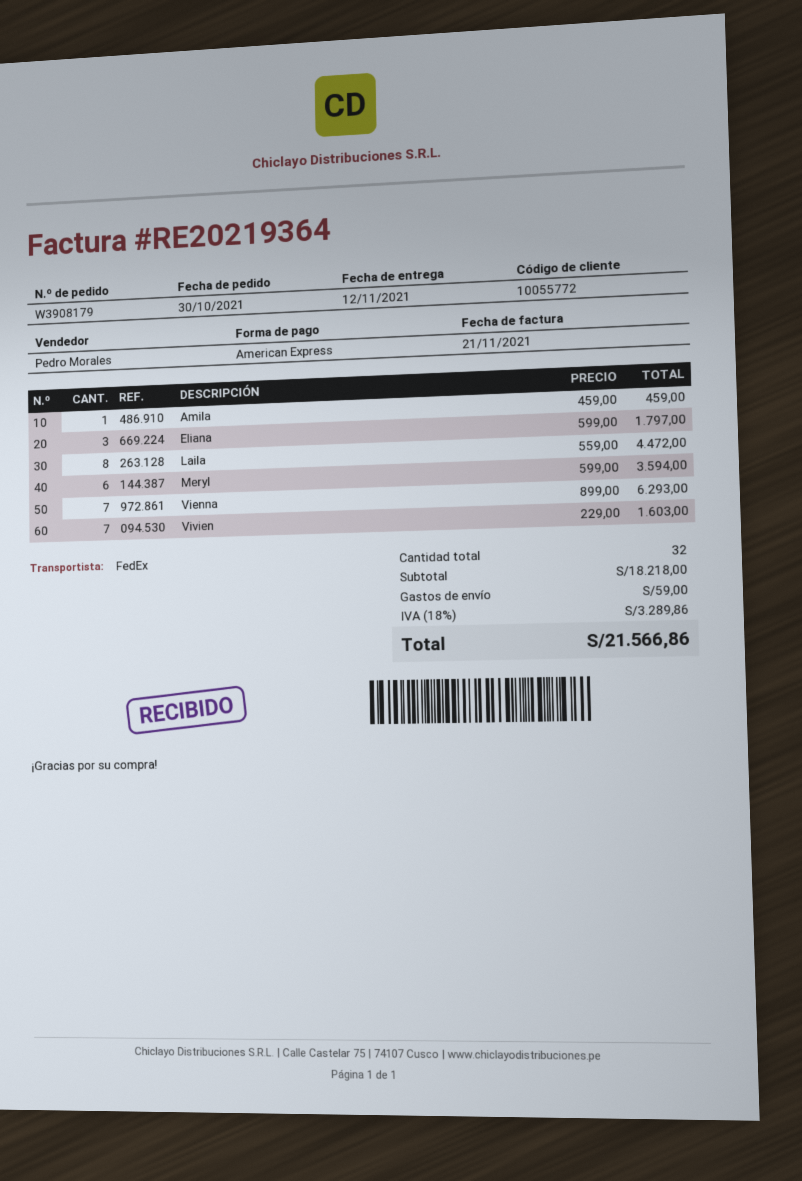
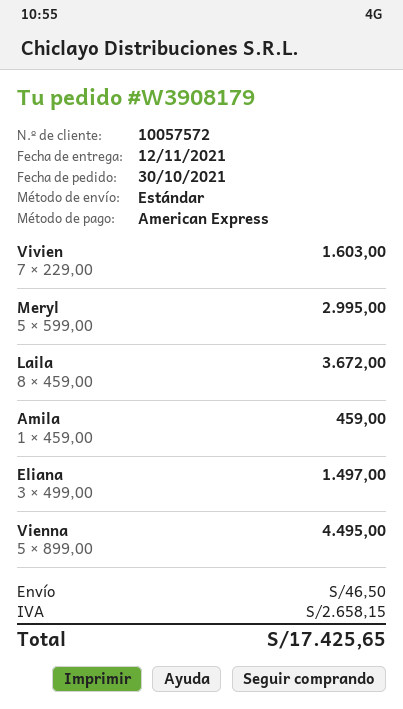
customer number: 10055772 -> 10057572
shipping method: FedEx -> standard
Eliana: 3 x 599.00 = 1797.00 -> 3 x 499.00 = 1497.00
Laila: 8 x 559.00 = 4472.00 -> 8 x 459.00 = 3672.00
Meryl: 6 x 599.00 = 3594.00 -> 5 x 599.00 = 2995.00
Vienna: 7 x 899.00 = 6293.00 -> 5 x 899.00 = 4495.00
shipping: 59.00 -> 46.50
tax: 3289.86 -> 2658.15
total: 21566.86 -> 17425.65

